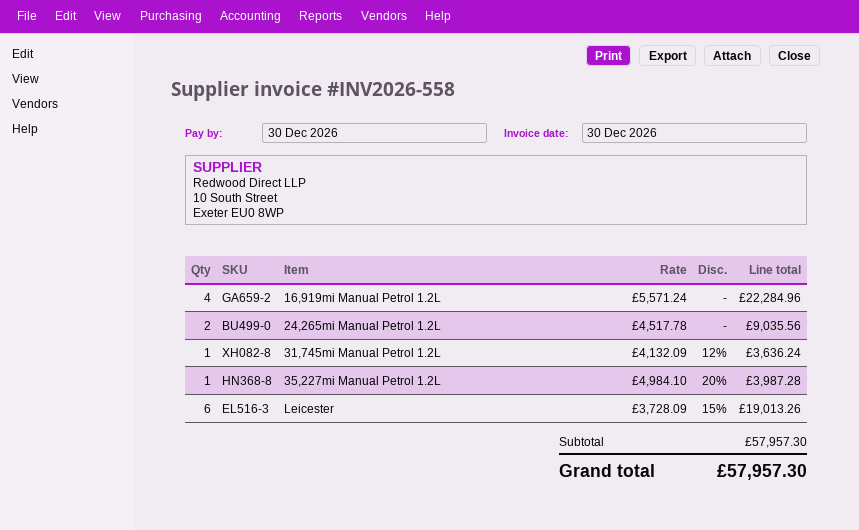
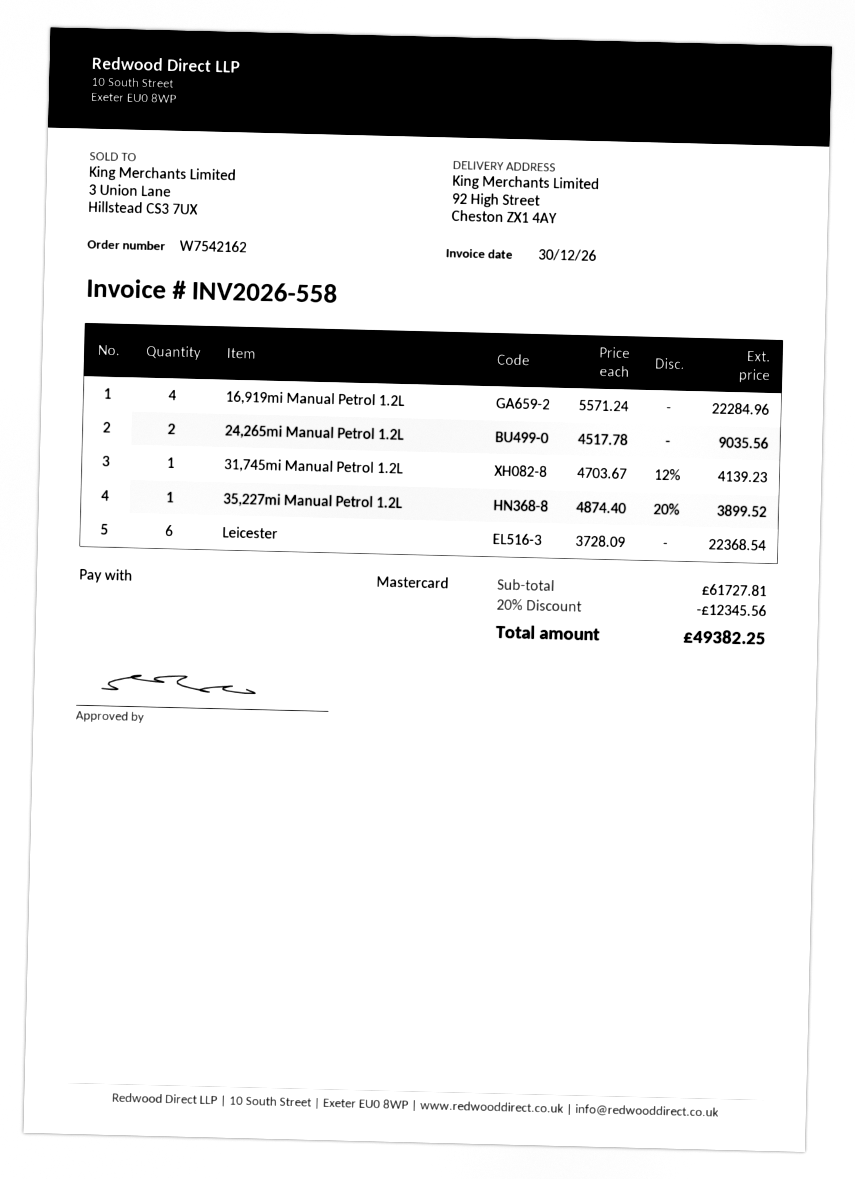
31,745mi Manual Petrol 1.2L: 1 x 4132.09 - 12% = 3636.24 -> 1 x 4703.67 - 12% = 4139.23
35,227mi Manual Petrol 1.2L: 1 x 4984.10 - 20% = 3987.28 -> 1 x 4874.40 - 20% = 3899.52
Leicester: 6 x 3728.09 - 15% = 19013.26 -> 6 x 3728.09 = 22368.54
subtotal: 57957.30 -> 61727.81
discount: none -> 20% = 12345.56
total: 57957.30 -> 49382.25

